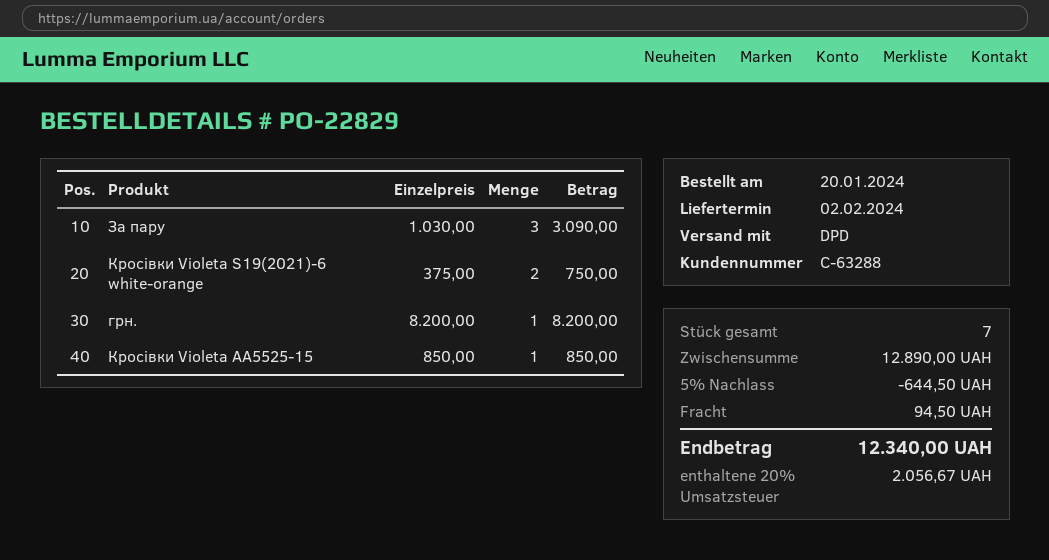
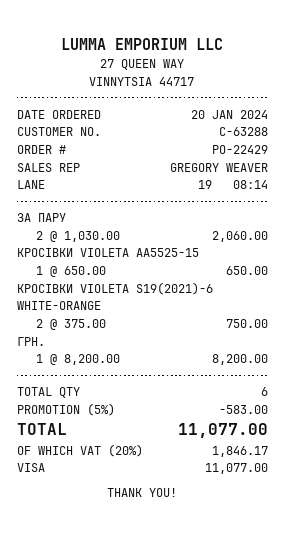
order number: PO-22829 -> PO-22429
За пару: 3 x 1030.00 = 3090.00 -> 2 x 1030.00 = 2060.00
Кросівки Violeta AA5525-15: 1 x 850.00 = 850.00 -> 1 x 650.00 = 650.00
total quantity: 7 -> 6
discount: 5% = 644.50 -> 5% = 583.00
shipping: 94.50 -> none
tax: 20% = 2056.67 -> 20% = 1846.17
total: 12340.00 -> 11077.00

